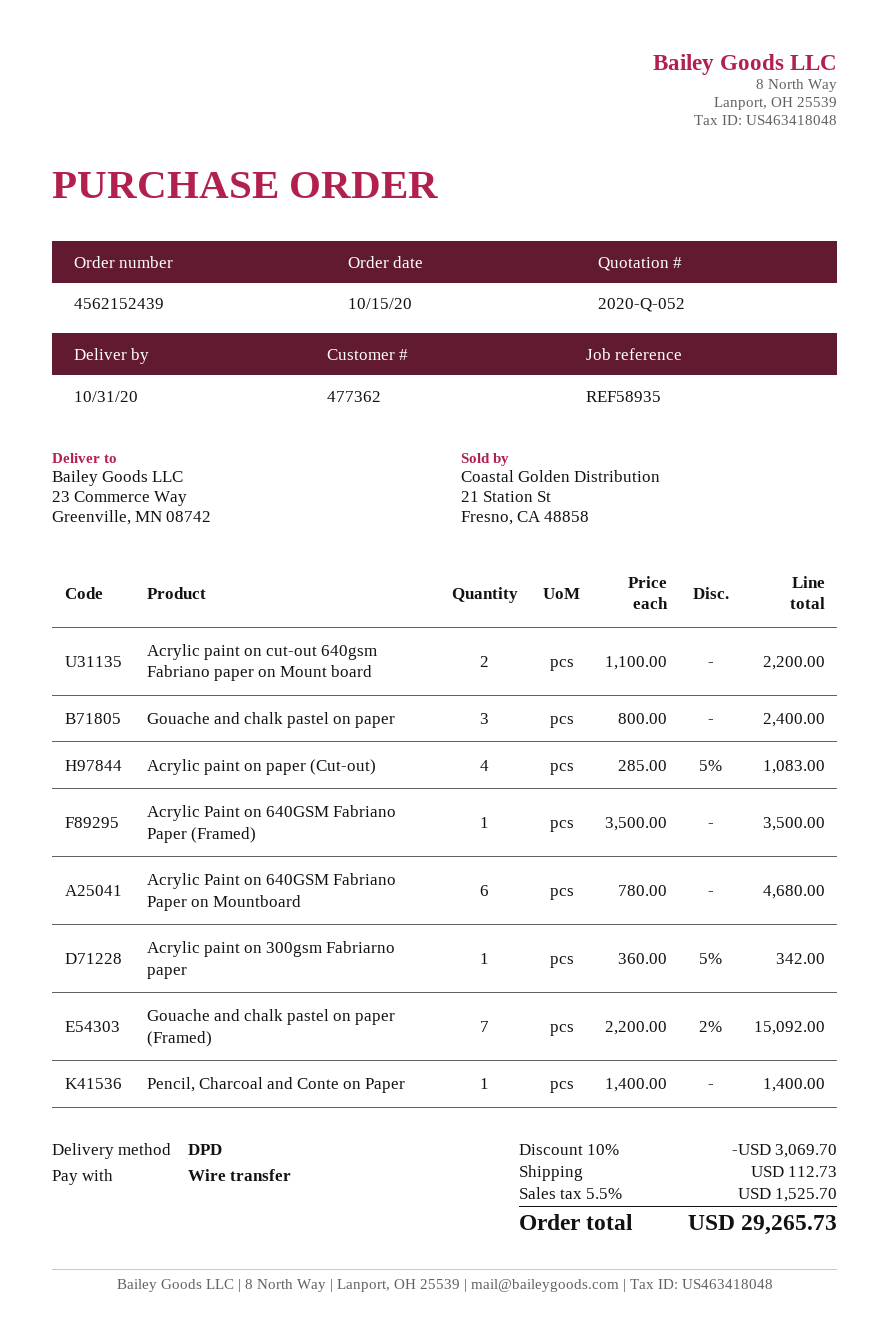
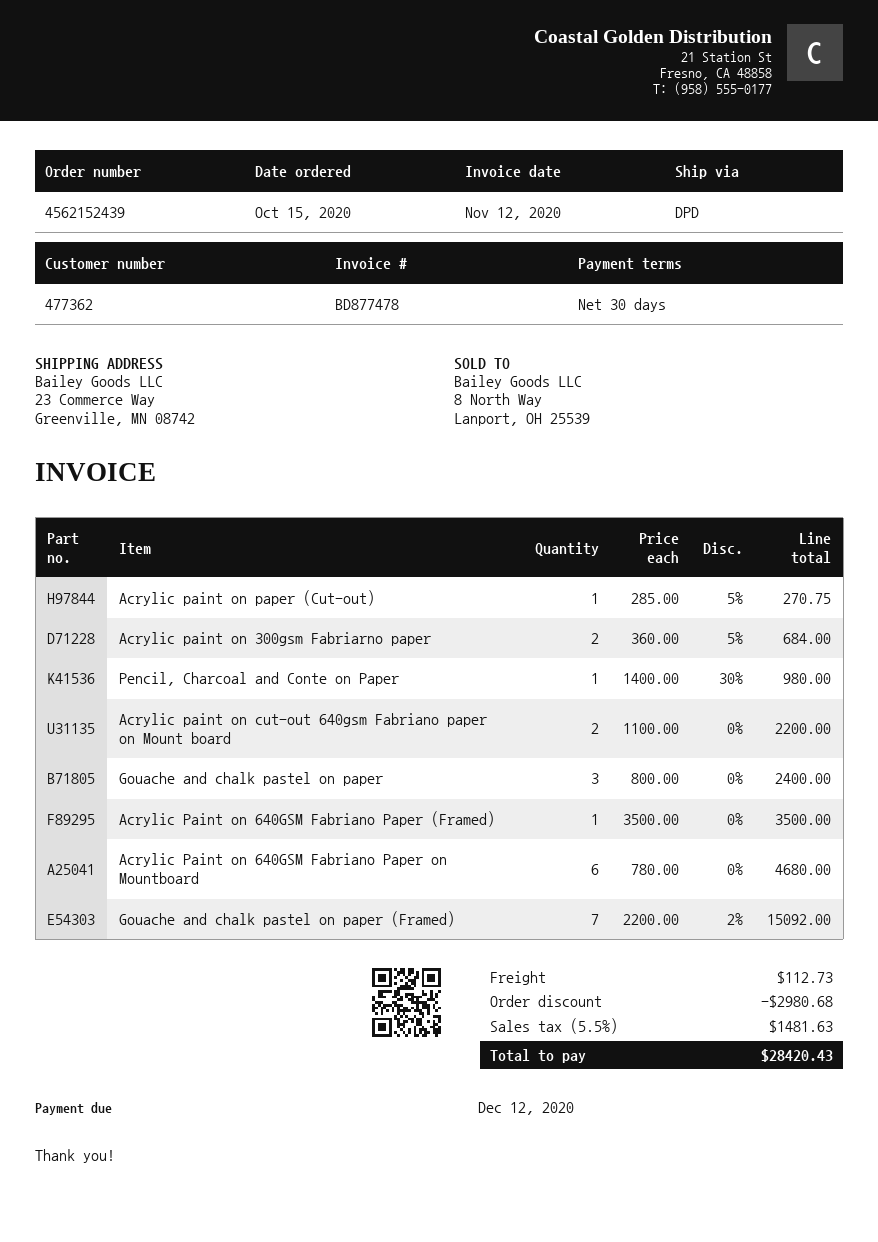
Acrylic paint on paper (Cut-out): 4 x 285.00 - 5% = 1083.00 -> 1 x 285.00 - 5% = 270.75
Acrylic paint on 300gsm Fabriarno paper: 1 x 360.00 - 5% = 342.00 -> 2 x 360.00 - 5% = 684.00
Pencil, Charcoal and Conte on Paper: 1 x 1400.00 = 1400.00 -> 1 x 1400.00 - 30% = 980.00
discount: 3069.70 -> 2980.68
tax: 5.5% = 1525.70 -> 5.5% = 1481.63
total: 29265.73 -> 28420.43

